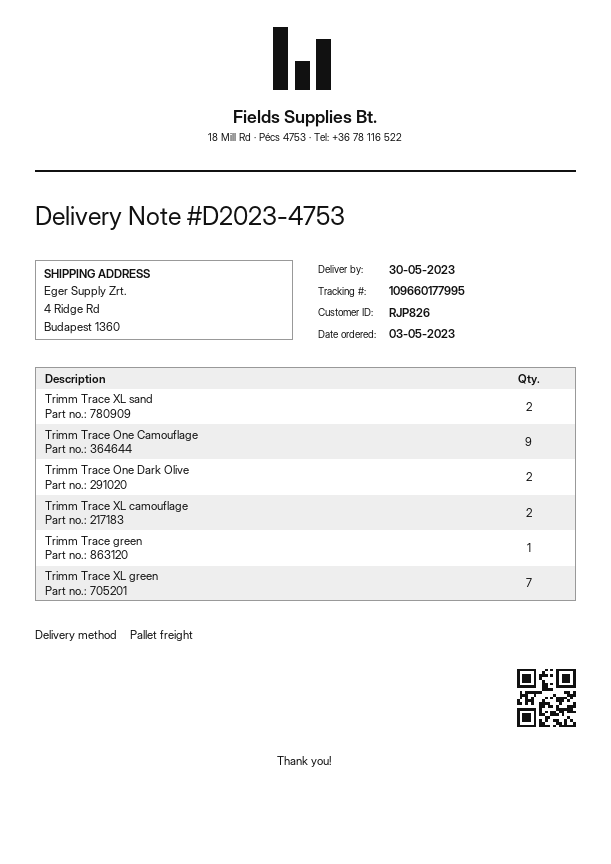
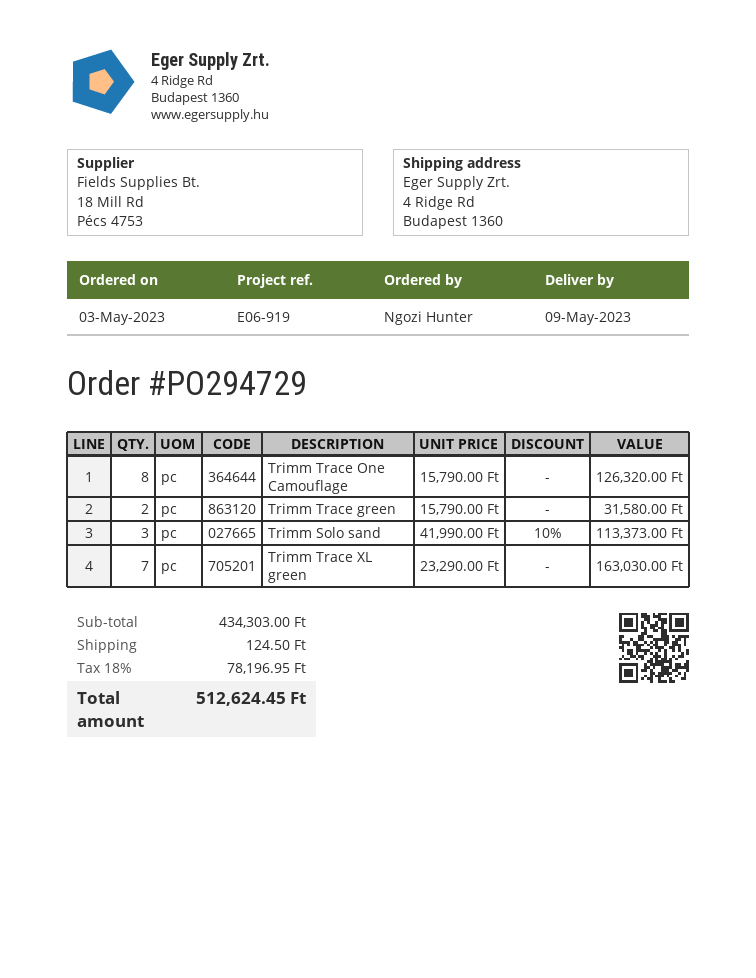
delivery date: 2023-05-30 -> 2023-05-09
Trimm Trace XL sand: 2 -> none
Trimm Trace One Camouflage: 9 -> 8
Trimm Trace One Dark Olive: 2 -> none
Trimm Trace XL camouflage: 2 -> none
Trimm Trace green: 1 -> 2
Trimm Solo sand: none -> 3

